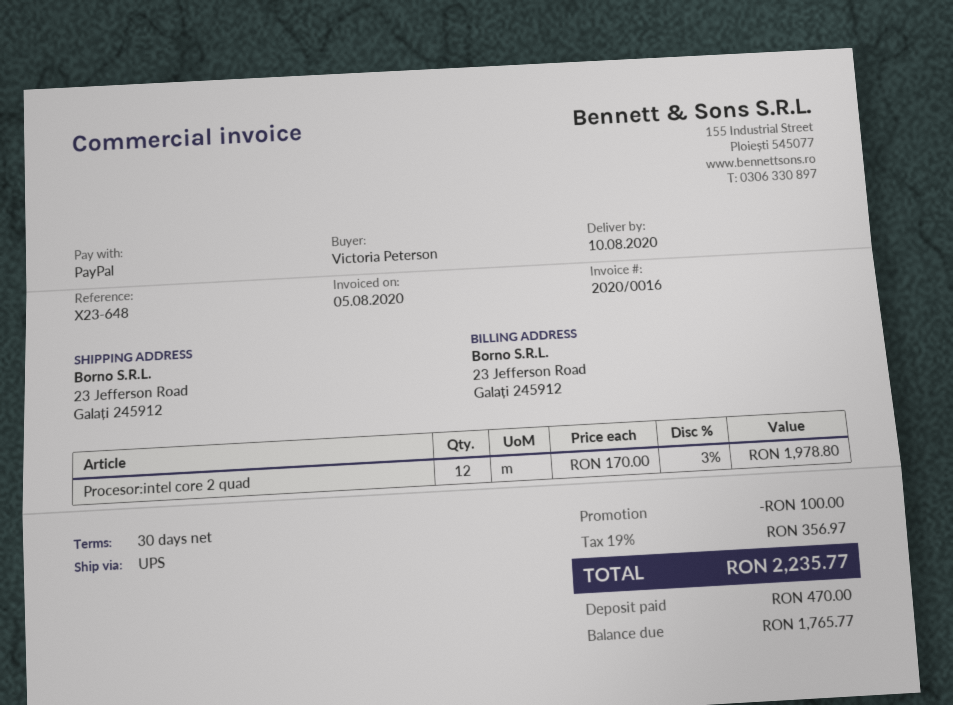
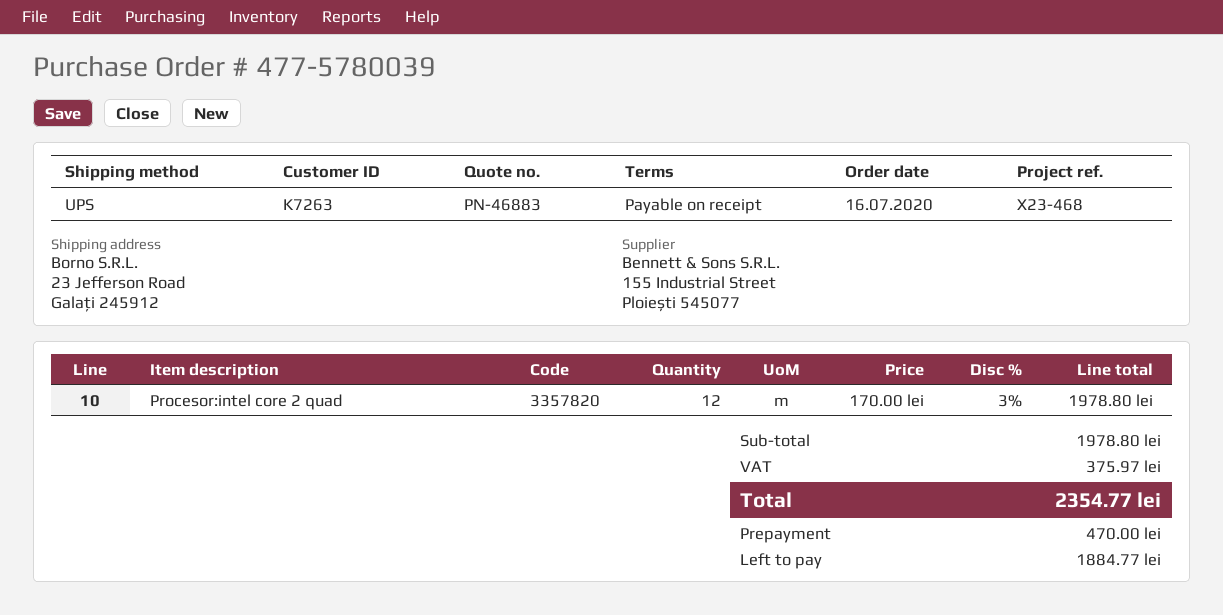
payment terms: 30 days -> on receipt
reference: X23-648 -> X23-468
discount: 100.00 -> none
tax: 356.97 -> 375.97
total: 2235.77 -> 2354.77
balance: 1765.77 -> 1884.77

